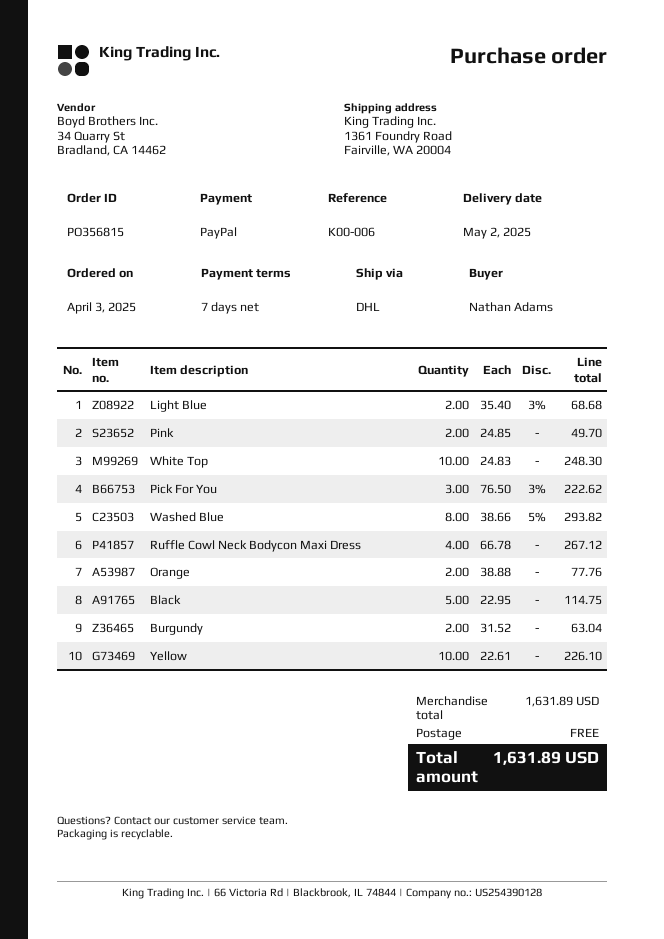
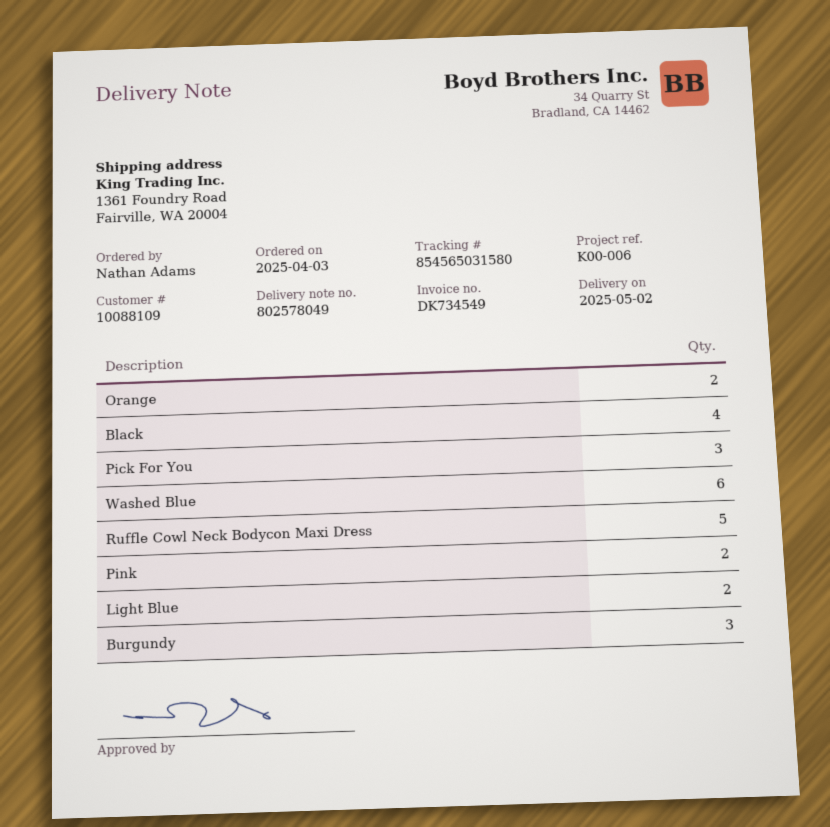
White Top: 10 -> none
Washed Blue: 8 -> 6
Ruffle Cowl Neck Bodycon Maxi Dress: 4 -> 5
Black: 5 -> 4
Burgundy: 2 -> 3
Yellow: 10 -> none

